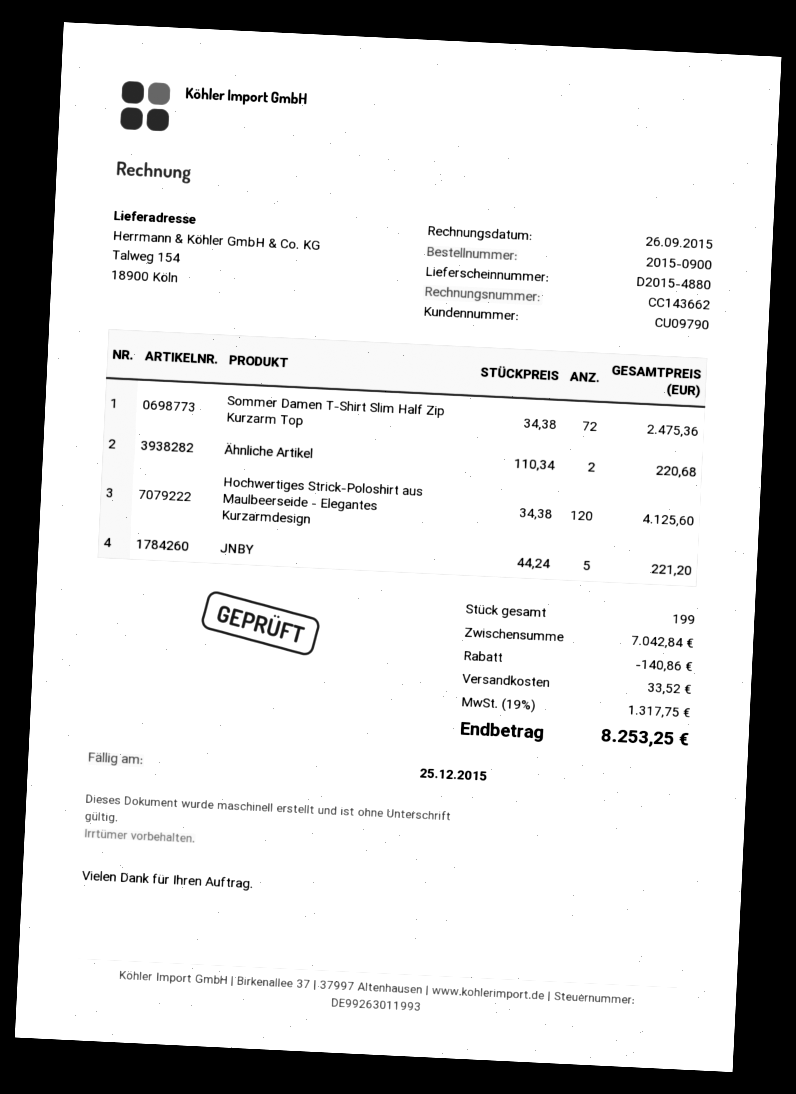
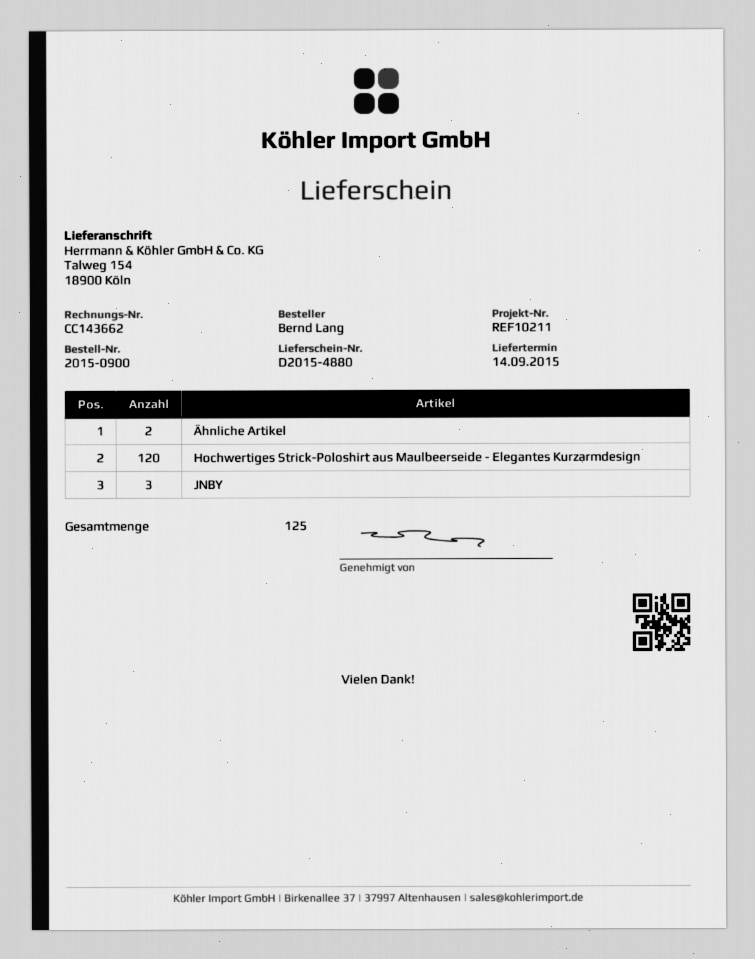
Sommer Damen T-Shirt Slim Half Zip Kurzarm Top: 72 -> none
JNBY: 5 -> 3
total quantity: 199 -> 125

